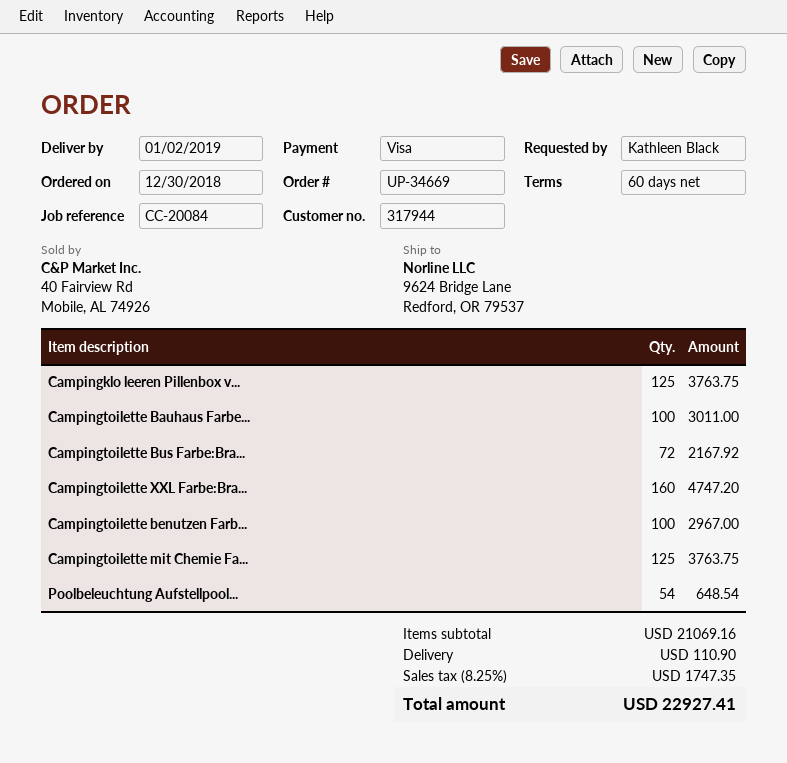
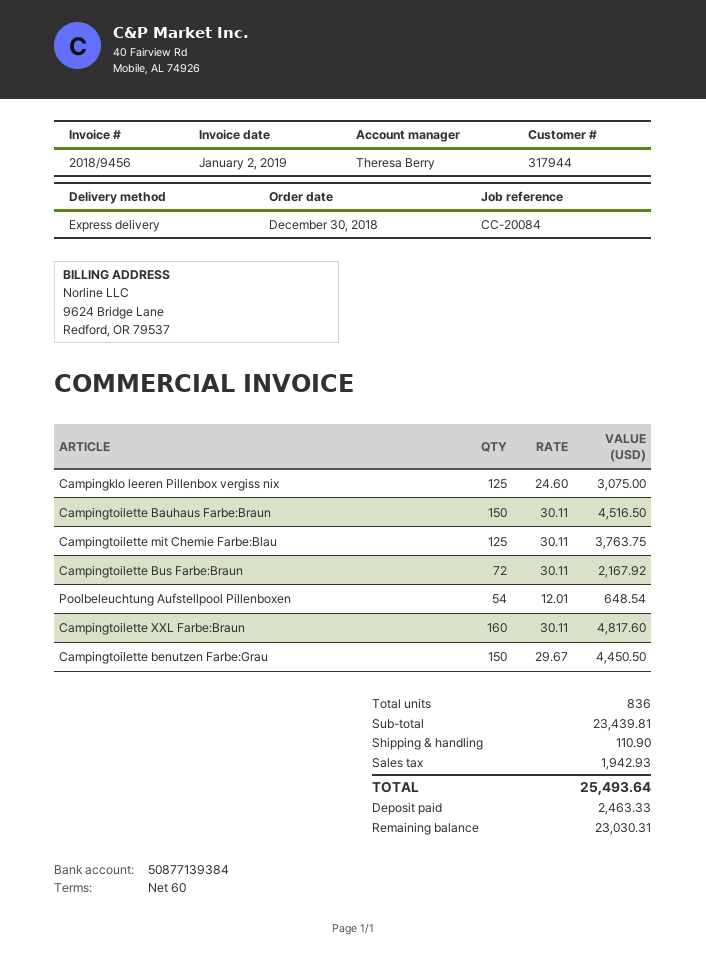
Campingklo leeren Pillenbox v...: 125 for 3763.75 -> 125 for 3075.00
Campingtoilette Bauhaus Farbe...: 100 for 3011.00 -> 150 for 4516.50
Campingtoilette XXL Farbe:Bra...: 160 for 4747.20 -> 160 for 4817.60
Campingtoilette benutzen Farb...: 100 for 2967.00 -> 150 for 4450.50
subtotal: 21069.16 -> 23439.81
tax: 1747.35 -> 1942.93
total: 22927.41 -> 25493.64

